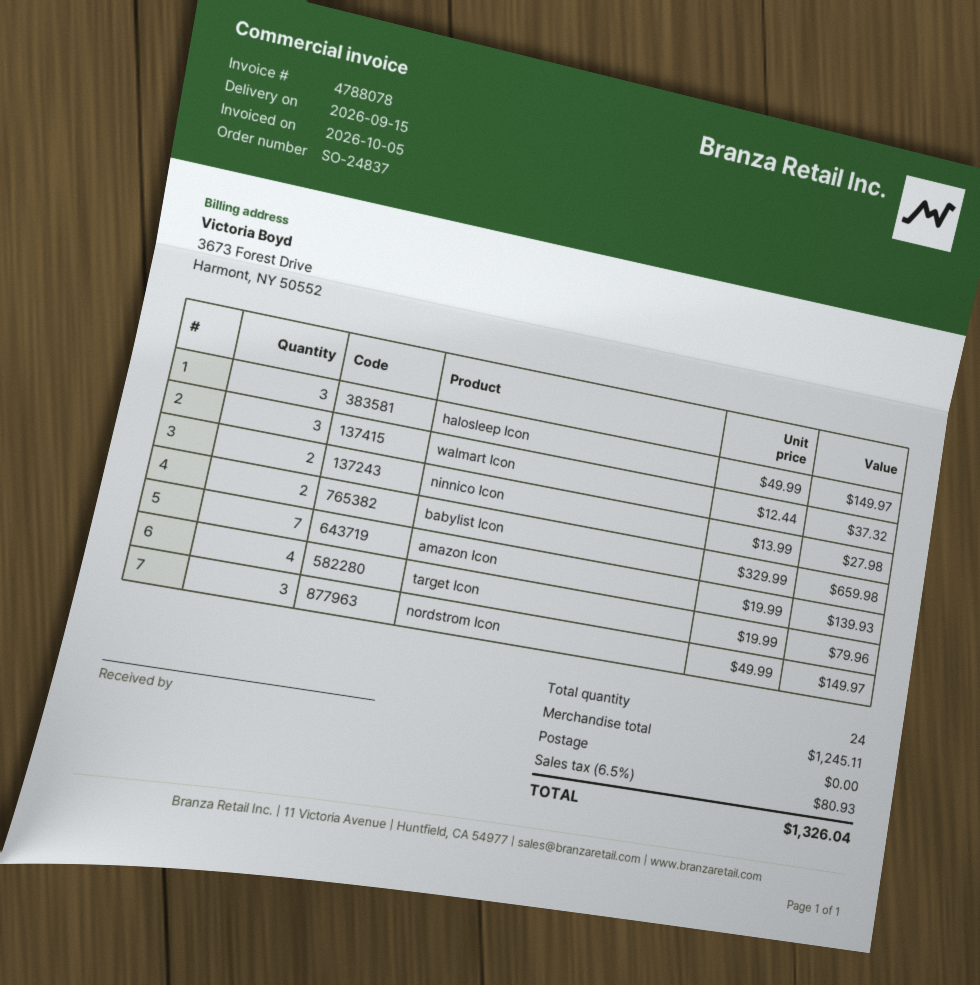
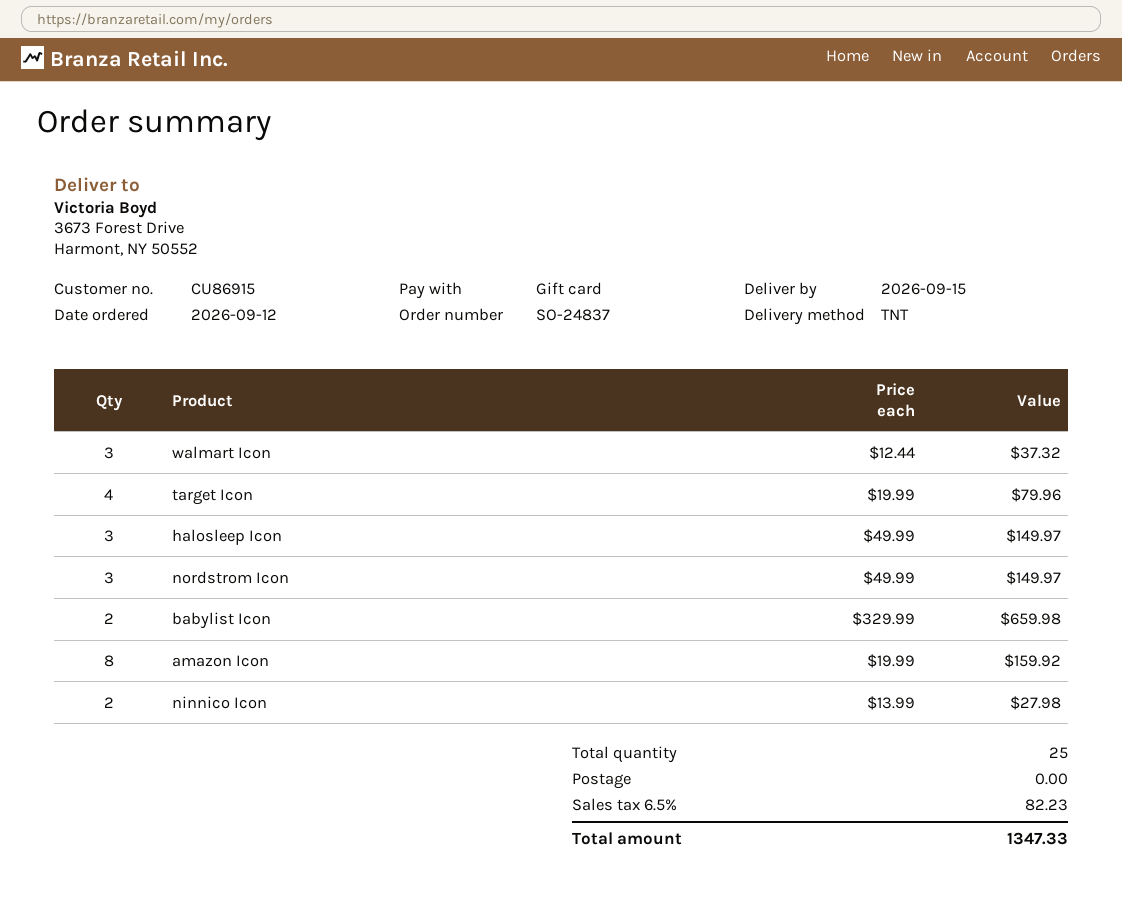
amazon Icon: 7 x 19.99 = 139.93 -> 8 x 19.99 = 159.92
total quantity: 24 -> 25
tax: 6.5% = 80.93 -> 6.5% = 82.23
total: 1326.04 -> 1347.33

